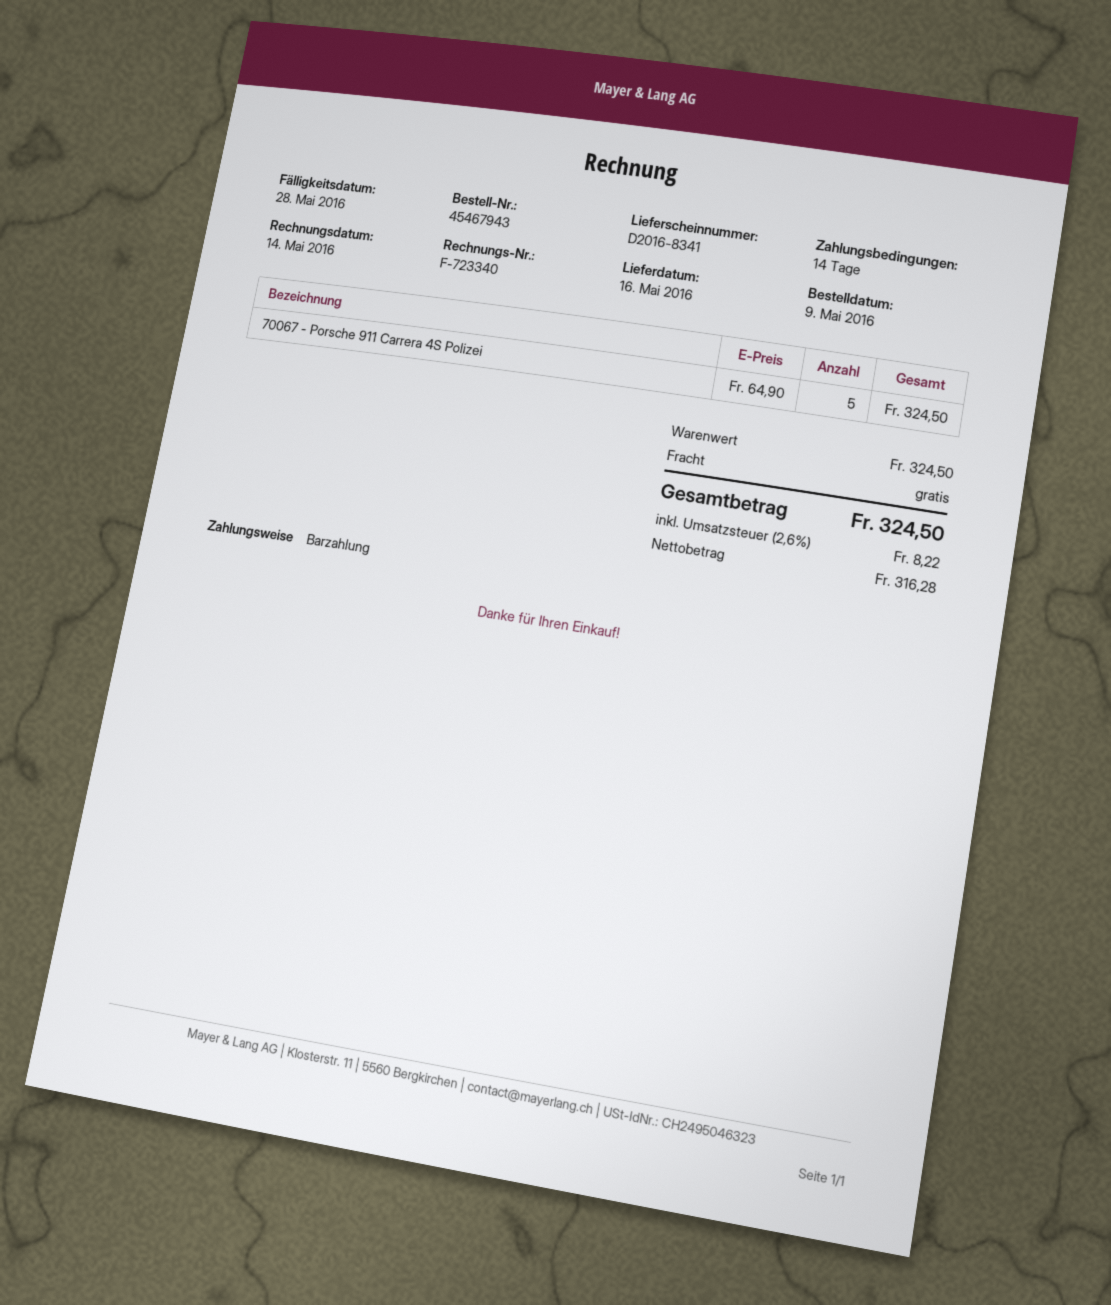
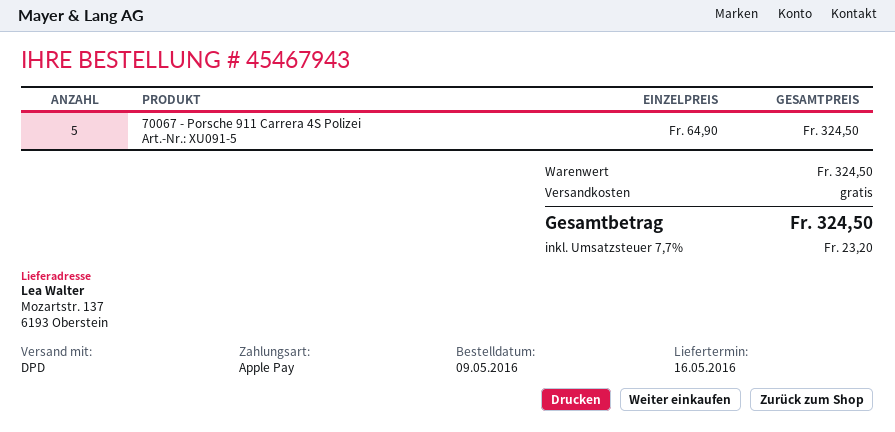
payment method: cash -> Apple Pay
tax: 2.6% = 8.22 -> 7.7% = 23.20

